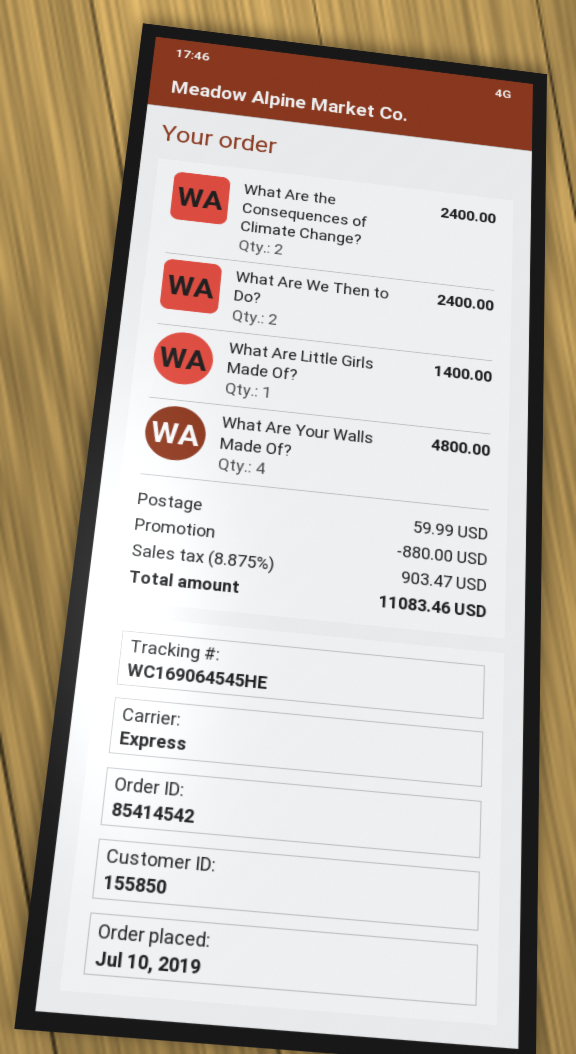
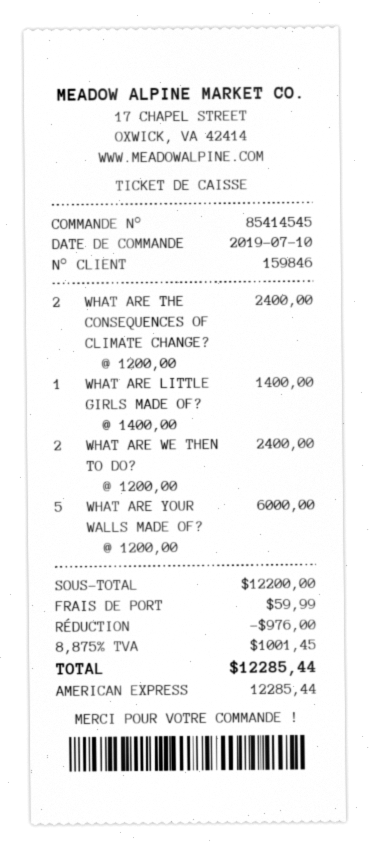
order number: 85414542 -> 85414545
customer number: 155850 -> 159846
What Are Your Walls Made Of?: 4 for 4800.00 -> 5 for 6000.00
discount: 880.00 -> 976.00
tax: 8.875% = 903.47 -> 8.875% = 1001.45
total: 11083.46 -> 12285.44

